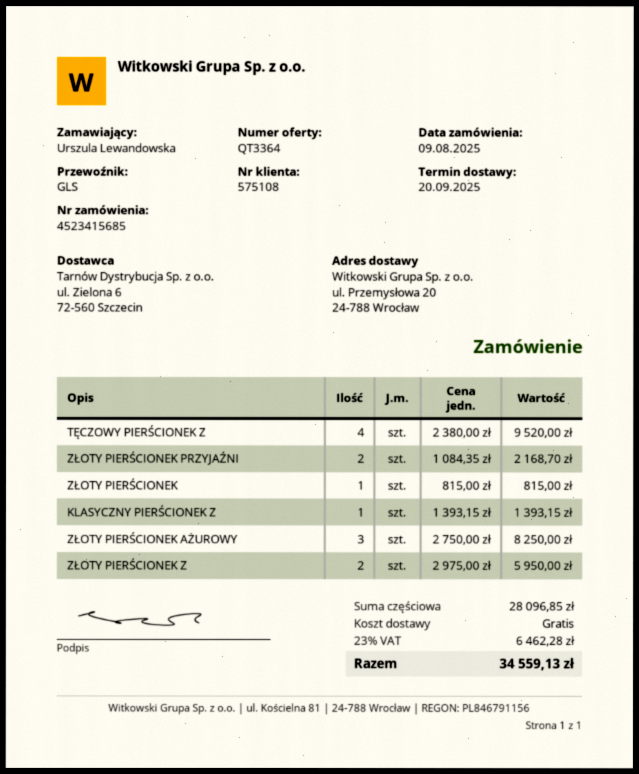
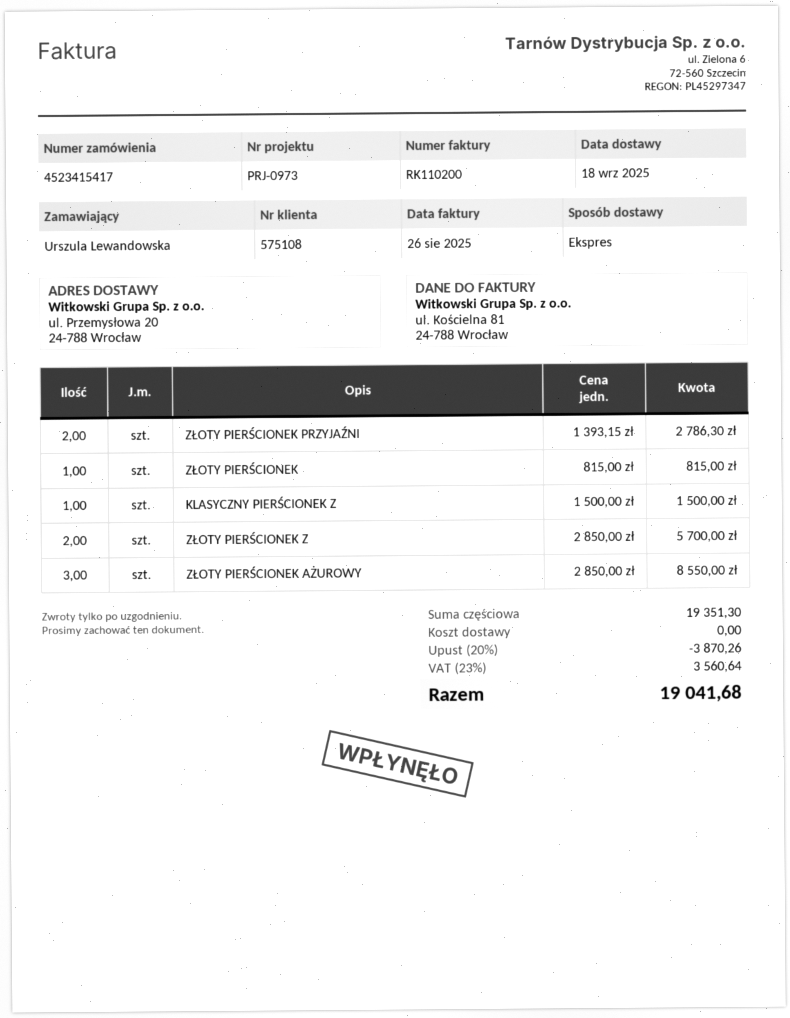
order number: 4523415685 -> 4523415417
delivery date: 2025-09-20 -> 2025-09-18
shipping method: GLS -> express
TĘCZOWY PIERŚCIONEK Z: 4 x 2380.00 = 9520.00 -> none
ZŁOTY PIERŚCIONEK PRZYJAŹNI: 2 x 1084.35 = 2168.70 -> 2 x 1393.15 = 2786.30
KLASYCZNY PIERŚCIONEK Z: 1 x 1393.15 = 1393.15 -> 1 x 1500.00 = 1500.00
ZŁOTY PIERŚCIONEK AŻUROWY: 3 x 2750.00 = 8250.00 -> 3 x 2850.00 = 8550.00
ZŁOTY PIERŚCIONEK Z: 2 x 2975.00 = 5950.00 -> 2 x 2850.00 = 5700.00
subtotal: 28096.85 -> 19351.30
discount: none -> 20% = 3870.26
tax: 23% = 6462.28 -> 23% = 3560.64
total: 34559.13 -> 19041.68

